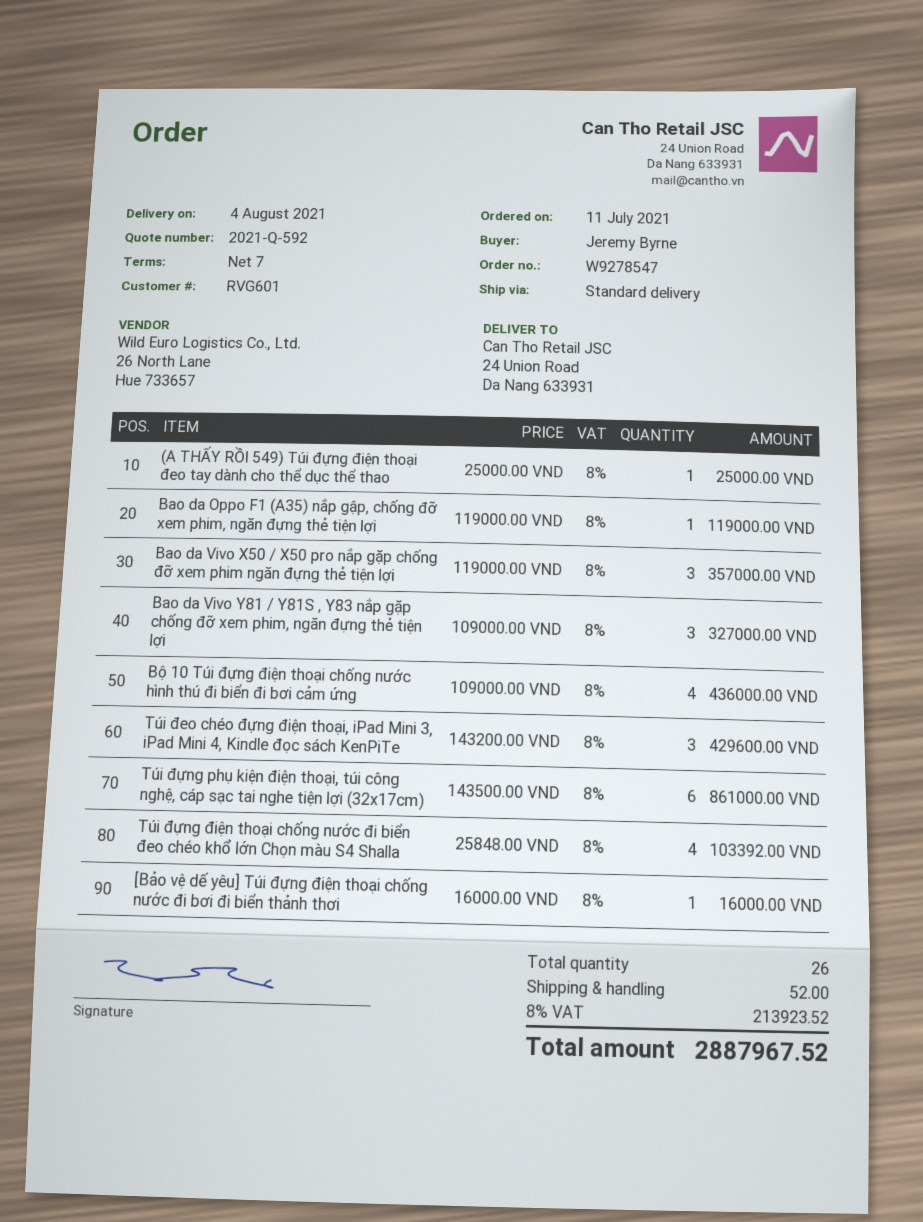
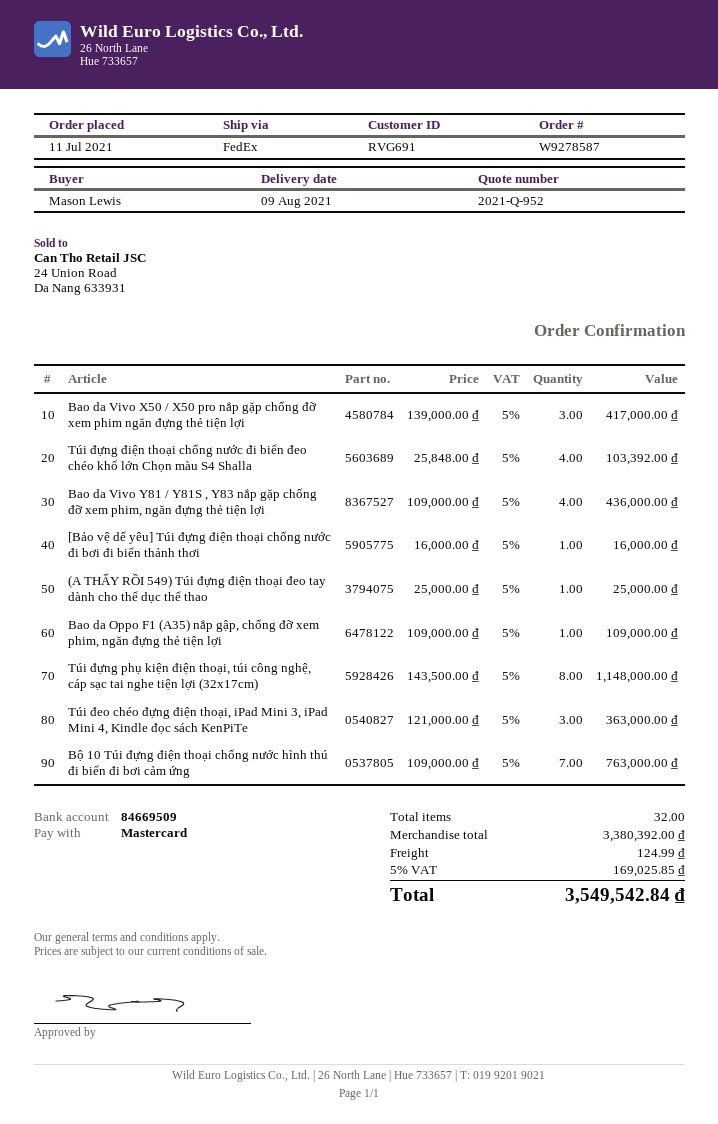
quote number: 2021-Q-592 -> 2021-Q-952
order number: W9278547 -> W9278587
delivery date: 2021-08-04 -> 2021-08-09
customer number: RVG601 -> RVG691
ordered by: Jeremy Byrne -> Mason Lewis
shipping method: standard -> FedEx
Bao da Oppo F1 (A35) nắp gập, chống đỡ xem phim, ngăn đựng thẻ tiện lợi: 1 x 119000.00 = 119000.00 -> 1 x 109000.00 = 109000.00
Bao da Vivo X50 / X50 pro nắp gặp chống đỡ xem phim ngăn đựng thẻ tiện lợi: 3 x 119000.00 = 357000.00 -> 3 x 139000.00 = 417000.00
Bao da Vivo Y81 / Y81S , Y83 nắp gặp chống đỡ xem phim, ngăn đựng thẻ tiện lợi: 3 x 109000.00 = 327000.00 -> 4 x 109000.00 = 436000.00
Bộ 10 Túi đựng điện thoại chống nước hình thú đi biển đi bơi cảm ứng: 4 x 109000.00 = 436000.00 -> 7 x 109000.00 = 763000.00
Túi đeo chéo đựng điện thoại, iPad Mini 3, iPad Mini 4, Kindle đọc sách KenPiTe: 3 x 143200.00 = 429600.00 -> 3 x 121000.00 = 363000.00
Túi đựng phụ kiện điện thoại, túi công nghệ, cáp sạc tai nghe tiện lợi (32x17cm): 6 x 143500.00 = 861000.00 -> 8 x 143500.00 = 1148000.00
total quantity: 26 -> 32
shipping: 52.00 -> 124.99
tax: 8% = 213923.52 -> 5% = 169025.85
total: 2887967.52 -> 3549542.84

